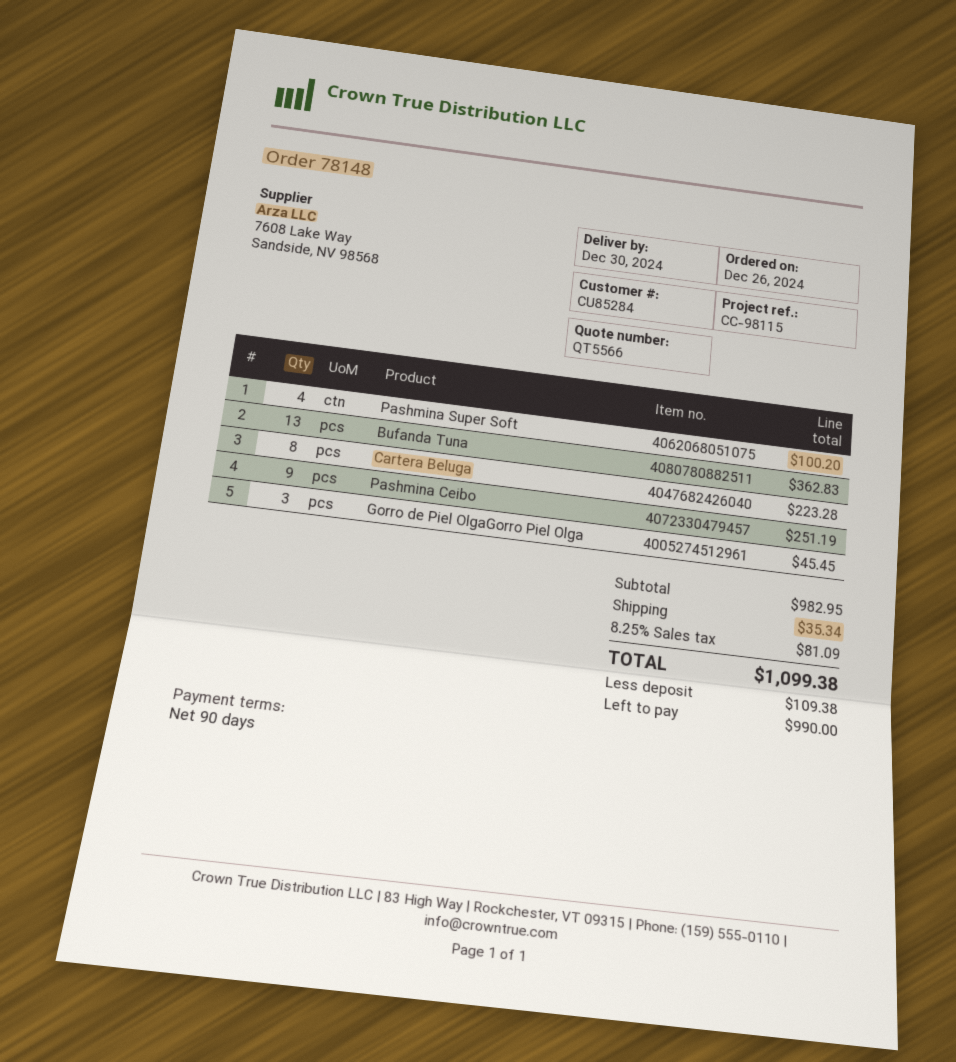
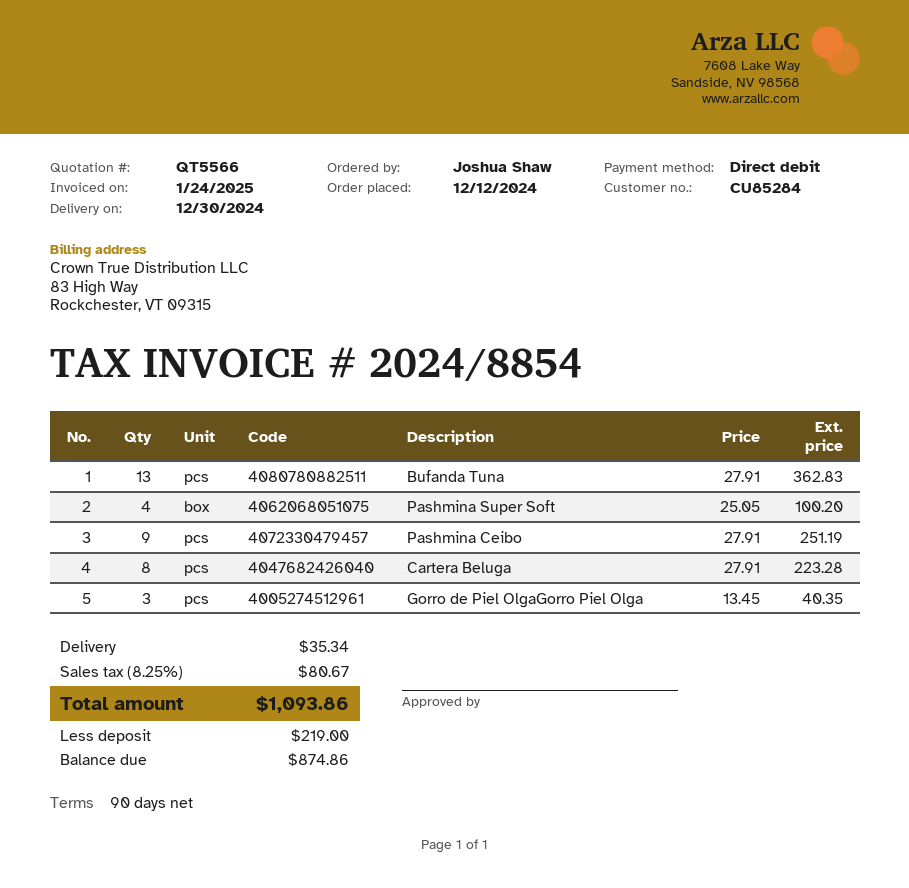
order date: 2024-12-26 -> 2024-12-12
Gorro de Piel OlgaGorro Piel Olga: 3 for 45.45 -> 3 for 40.35
tax: 8.25% = 81.09 -> 8.25% = 80.67
total: 1099.38 -> 1093.86
deposit: 109.38 -> 219.00
balance: 990.00 -> 874.86

